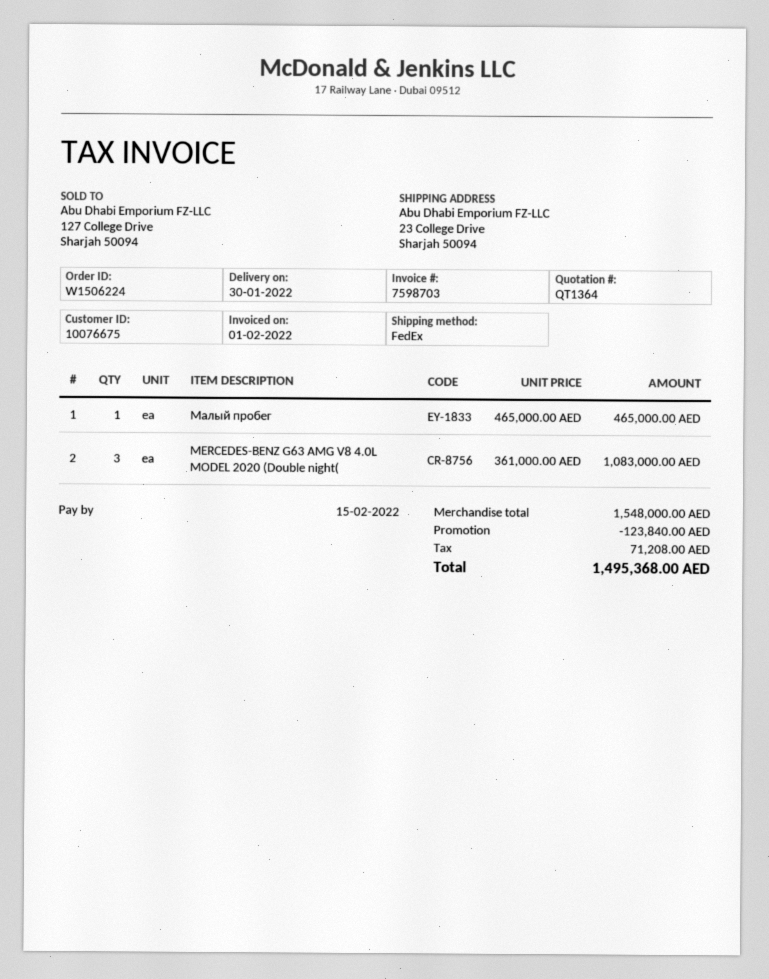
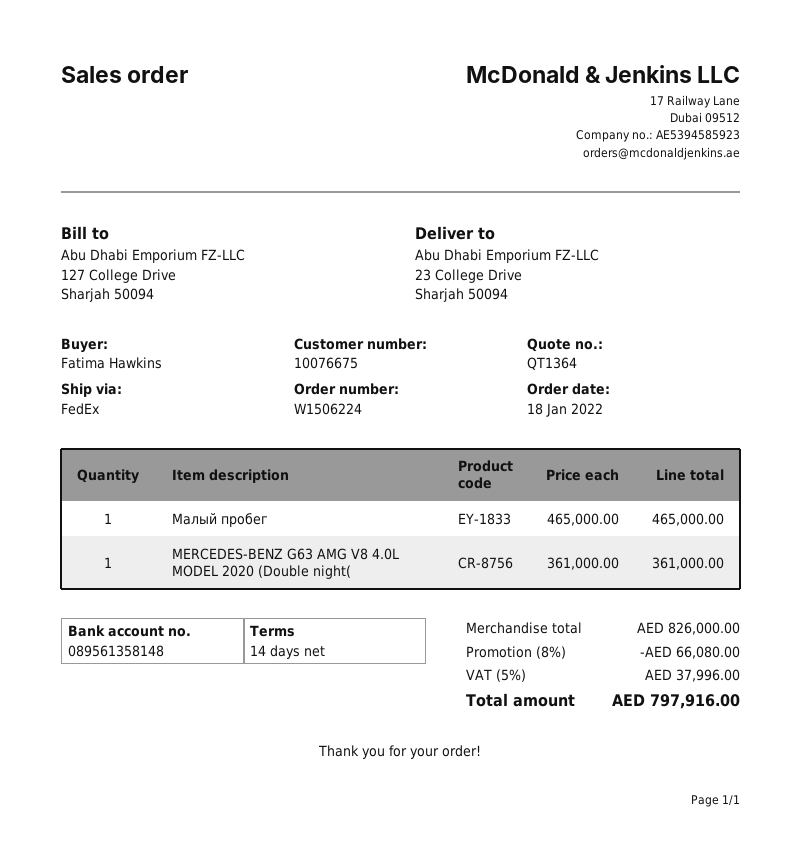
MERCEDES-BENZ G63 AMG V8 4.0L MODEL 2020 (Double night(: 3 x 361000.00 = 1083000.00 -> 1 x 361000.00 = 361000.00
subtotal: 1548000.00 -> 826000.00
discount: 123840.00 -> 66080.00
tax: 71208.00 -> 37996.00
total: 1495368.00 -> 797916.00

